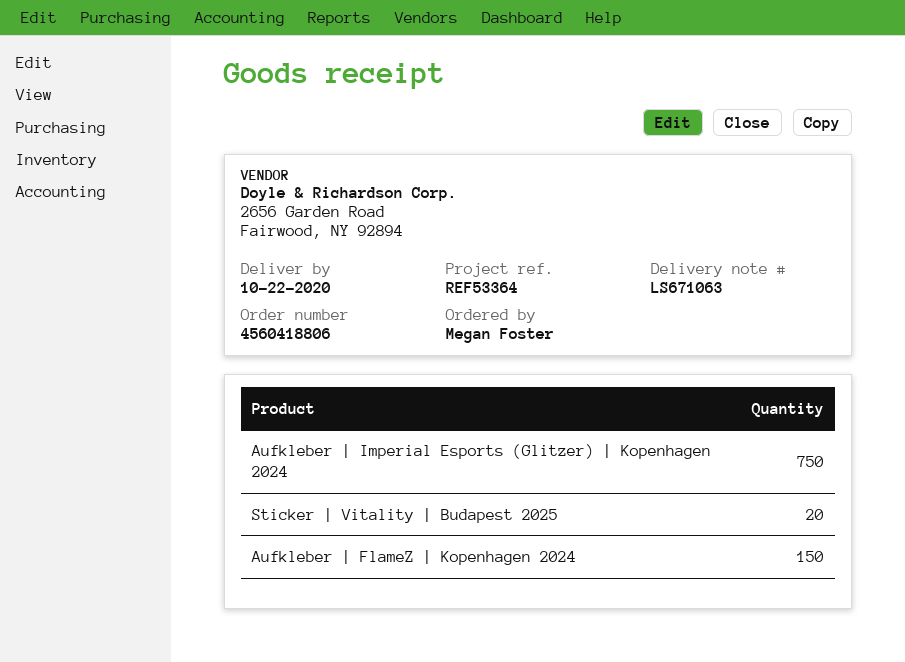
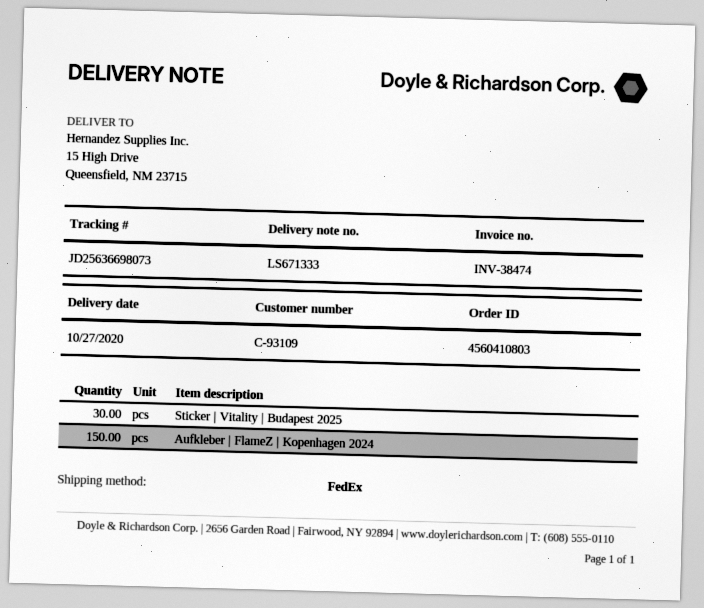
order number: 4560418806 -> 4560410803
delivery note number: LS671063 -> LS671333
delivery date: 2020-10-22 -> 2020-10-27
Aufkleber | Imperial Esports (Glitzer) | Kopenhagen 2024: 750 -> none
Sticker | Vitality | Budapest 2025: 20 -> 30

